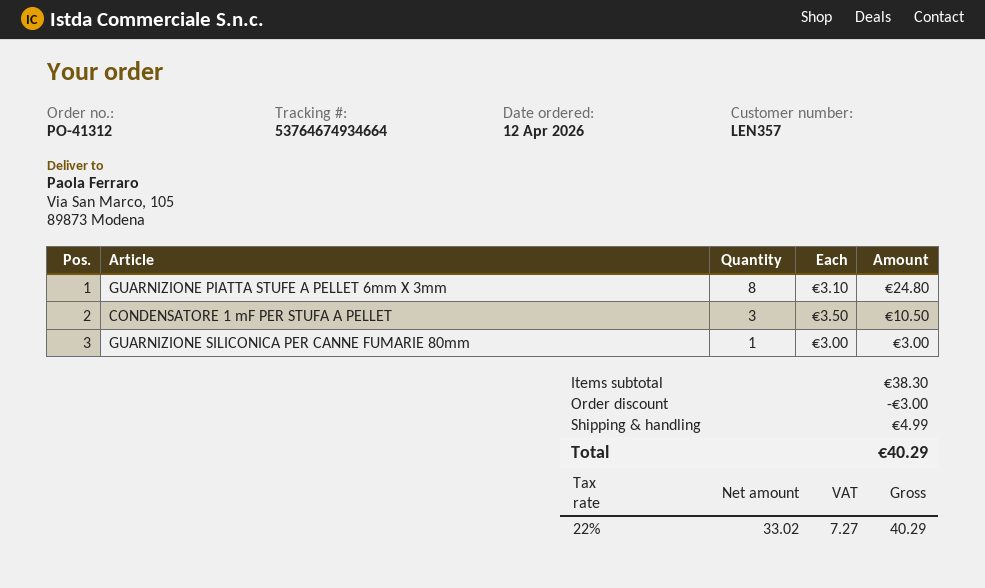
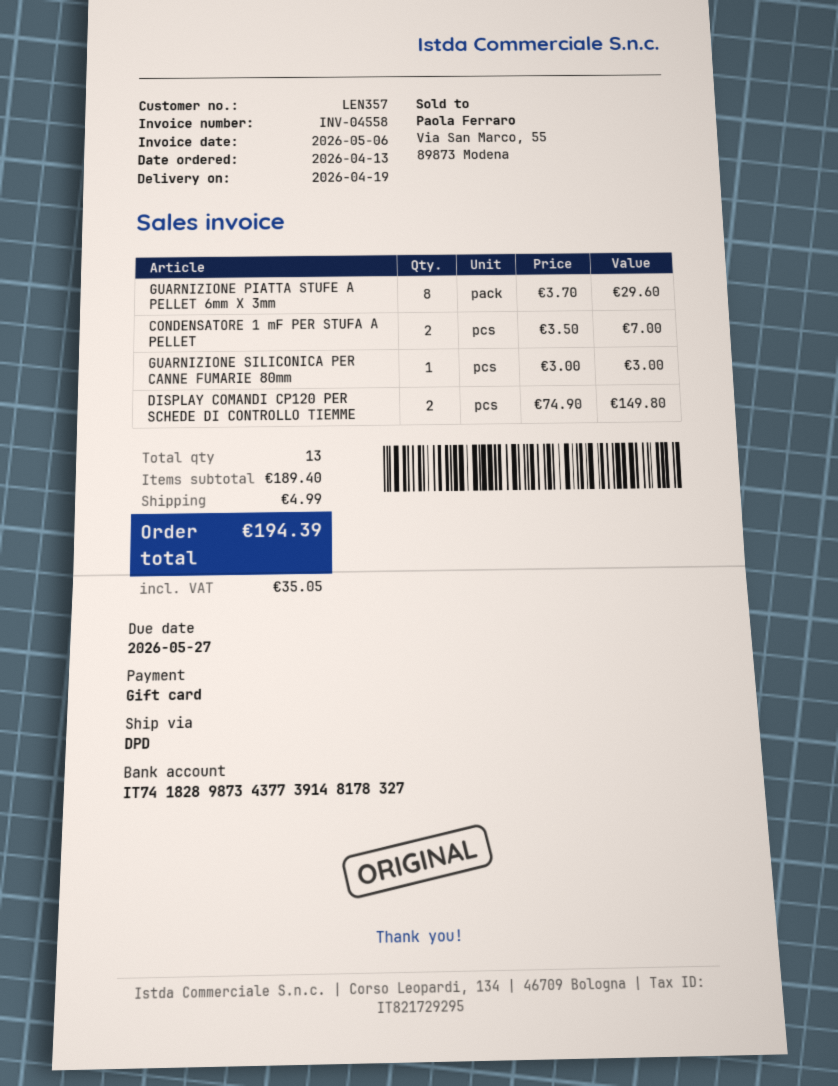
order date: 2026-04-12 -> 2026-04-13
GUARNIZIONE PIATTA STUFE A PELLET 6mm X 3mm: 8 x 3.10 = 24.80 -> 8 x 3.70 = 29.60
CONDENSATORE 1 mF PER STUFA A PELLET: 3 x 3.50 = 10.50 -> 2 x 3.50 = 7.00
DISPLAY COMANDI CP120 PER SCHEDE DI CONTROLLO TIEMME: none -> 2 x 74.90 = 149.80
subtotal: 38.30 -> 189.40
discount: 3.00 -> none
tax: 7.27 -> 35.05
total: 40.29 -> 194.39

